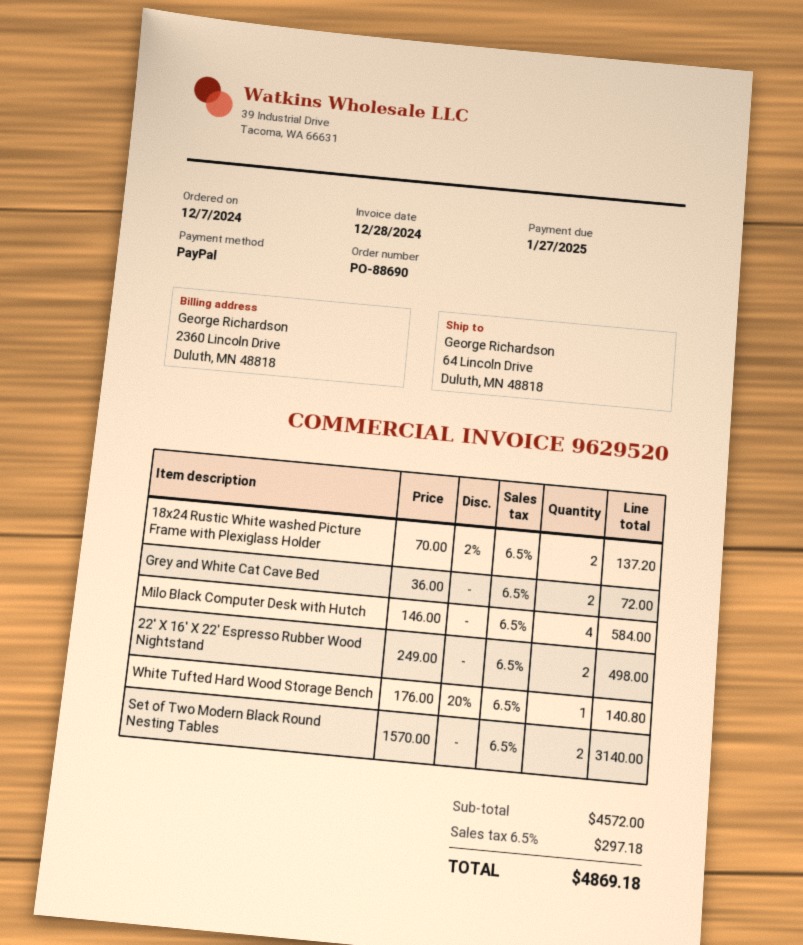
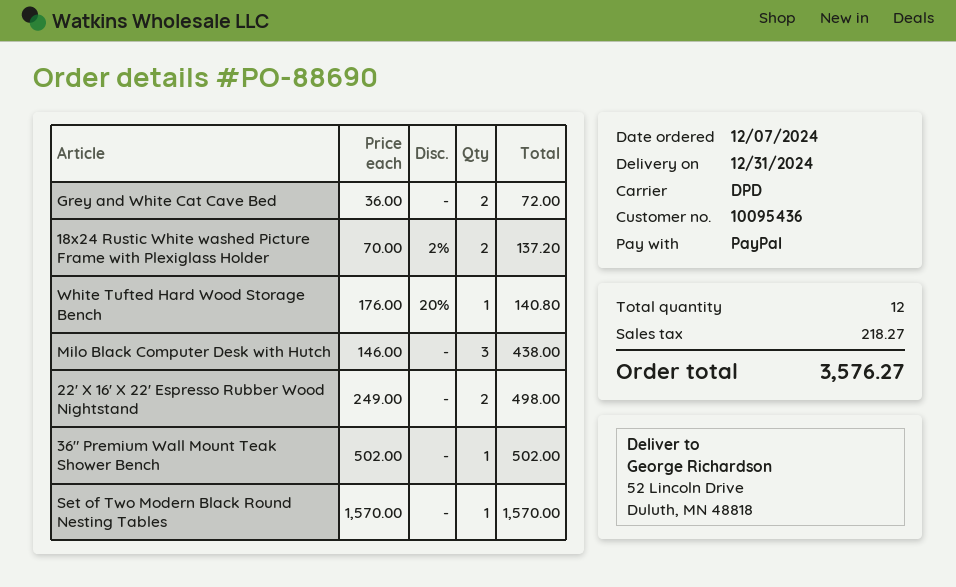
ship to: 64 Lincoln Drive, Duluth, MN 48818 -> 52 Lincoln Drive, Duluth, MN 48818
Milo Black Computer Desk with Hutch: 4 x 146.00 = 584.00 -> 3 x 146.00 = 438.00
Set of Two Modern Black Round Nesting Tables: 2 x 1570.00 = 3140.00 -> 1 x 1570.00 = 1570.00
36" Premium Wall Mount Teak Shower Bench: none -> 1 x 502.00 = 502.00
tax: 297.18 -> 218.27
total: 4869.18 -> 3576.27

